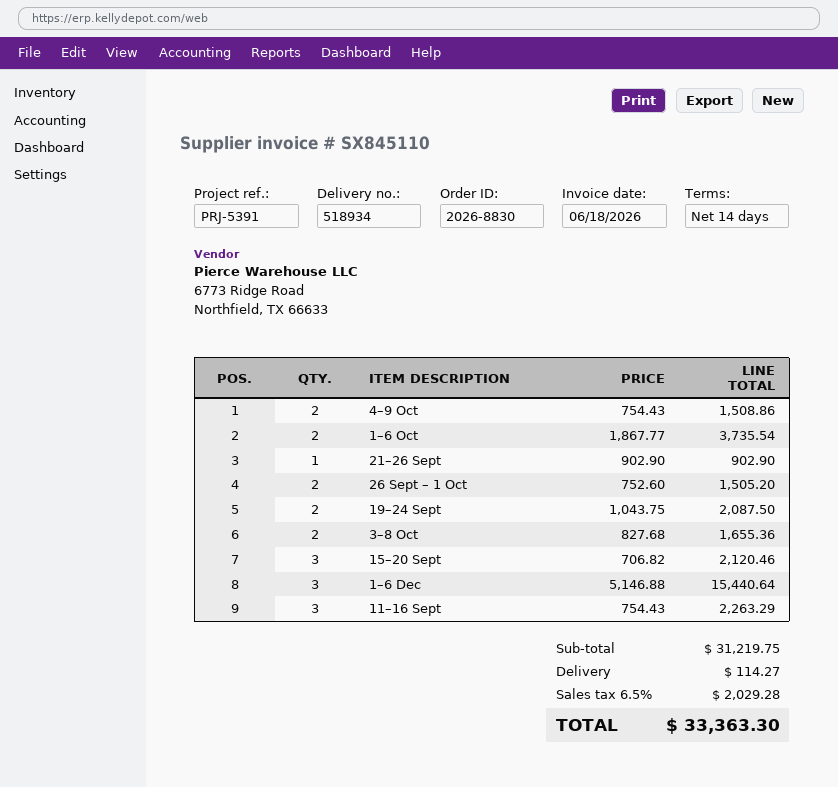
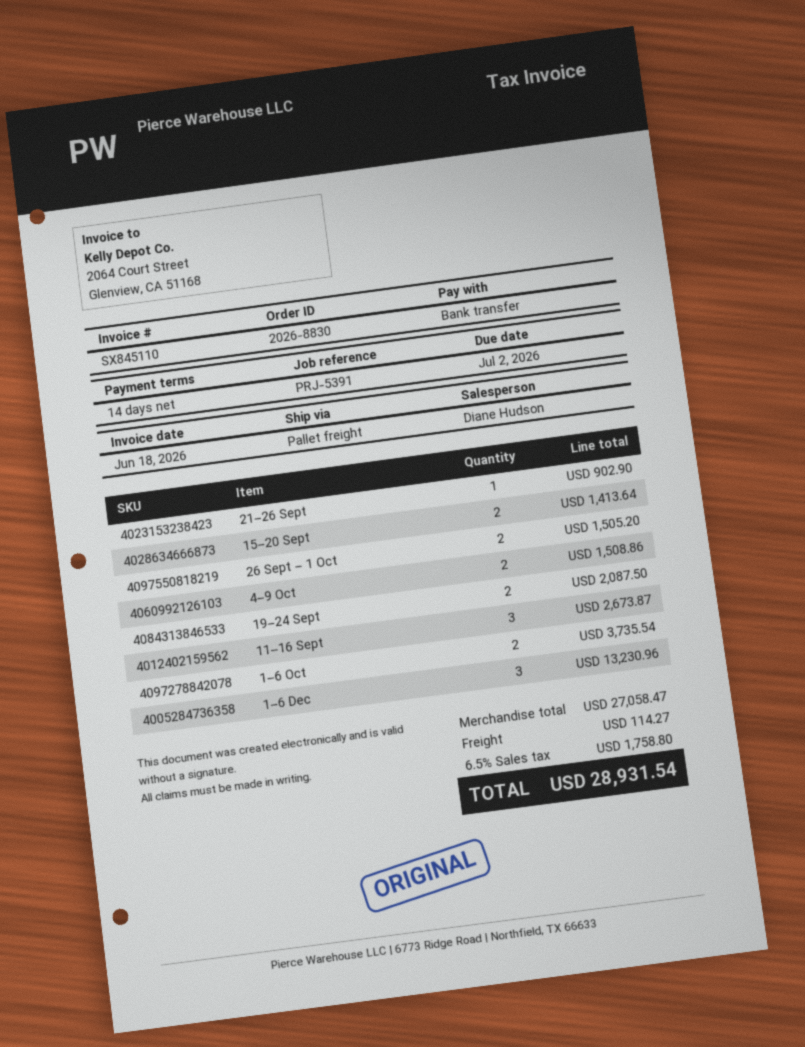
3–8 Oct: 2 for 1655.36 -> none
15–20 Sept: 3 for 2120.46 -> 2 for 1413.64
1–6 Dec: 3 for 15440.64 -> 3 for 13230.96
11–16 Sept: 3 for 2263.29 -> 3 for 2673.87
subtotal: 31219.75 -> 27058.47
tax: 6.5% = 2029.28 -> 6.5% = 1758.80
total: 33363.30 -> 28931.54

